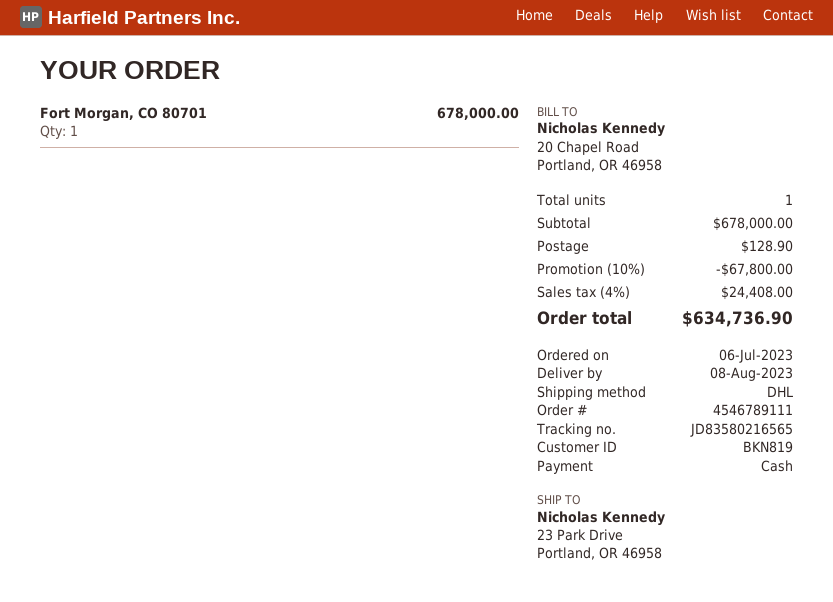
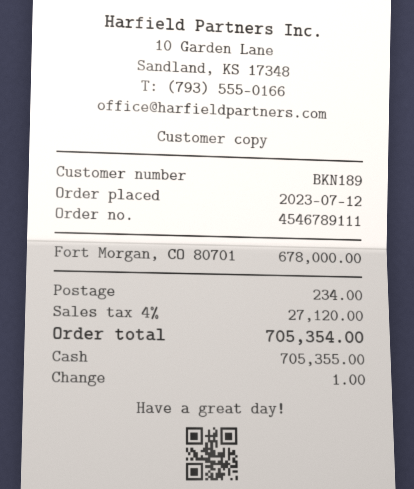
order date: 2023-07-06 -> 2023-07-12
customer number: BKN819 -> BKN189
discount: 10% = 67800.00 -> none
shipping: 128.90 -> 234.00
tax: 4% = 24408.00 -> 4% = 27120.00
total: 634736.90 -> 705354.00

